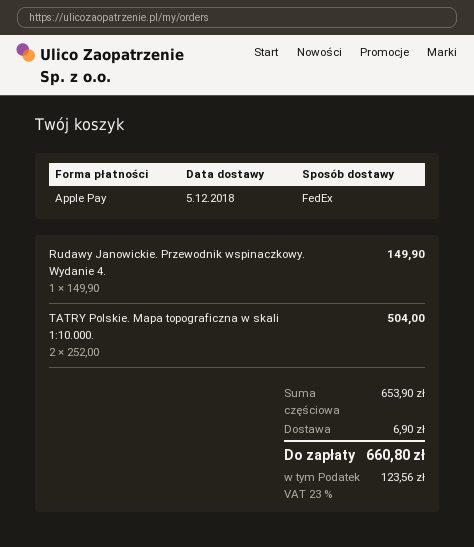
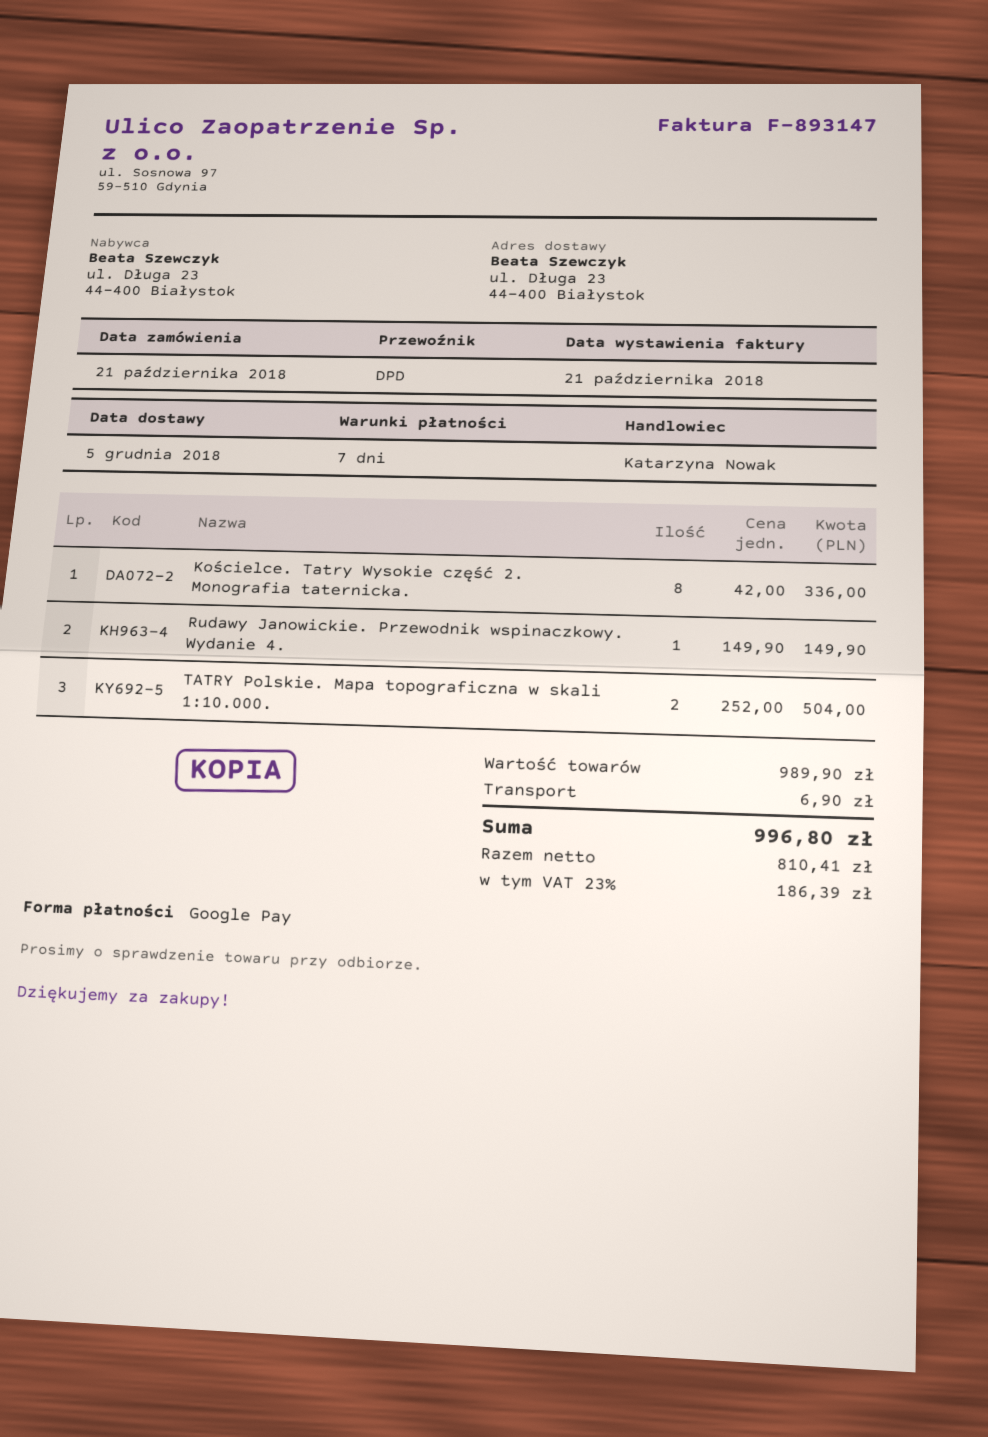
payment method: Apple Pay -> Google Pay
shipping method: FedEx -> DPD
Kościelce. Tatry Wysokie część 2. Monografia taternicka.: none -> 8 x 42.00 = 336.00
subtotal: 653.90 -> 989.90
tax: 23% = 123.56 -> 23% = 186.39
total: 660.80 -> 996.80

